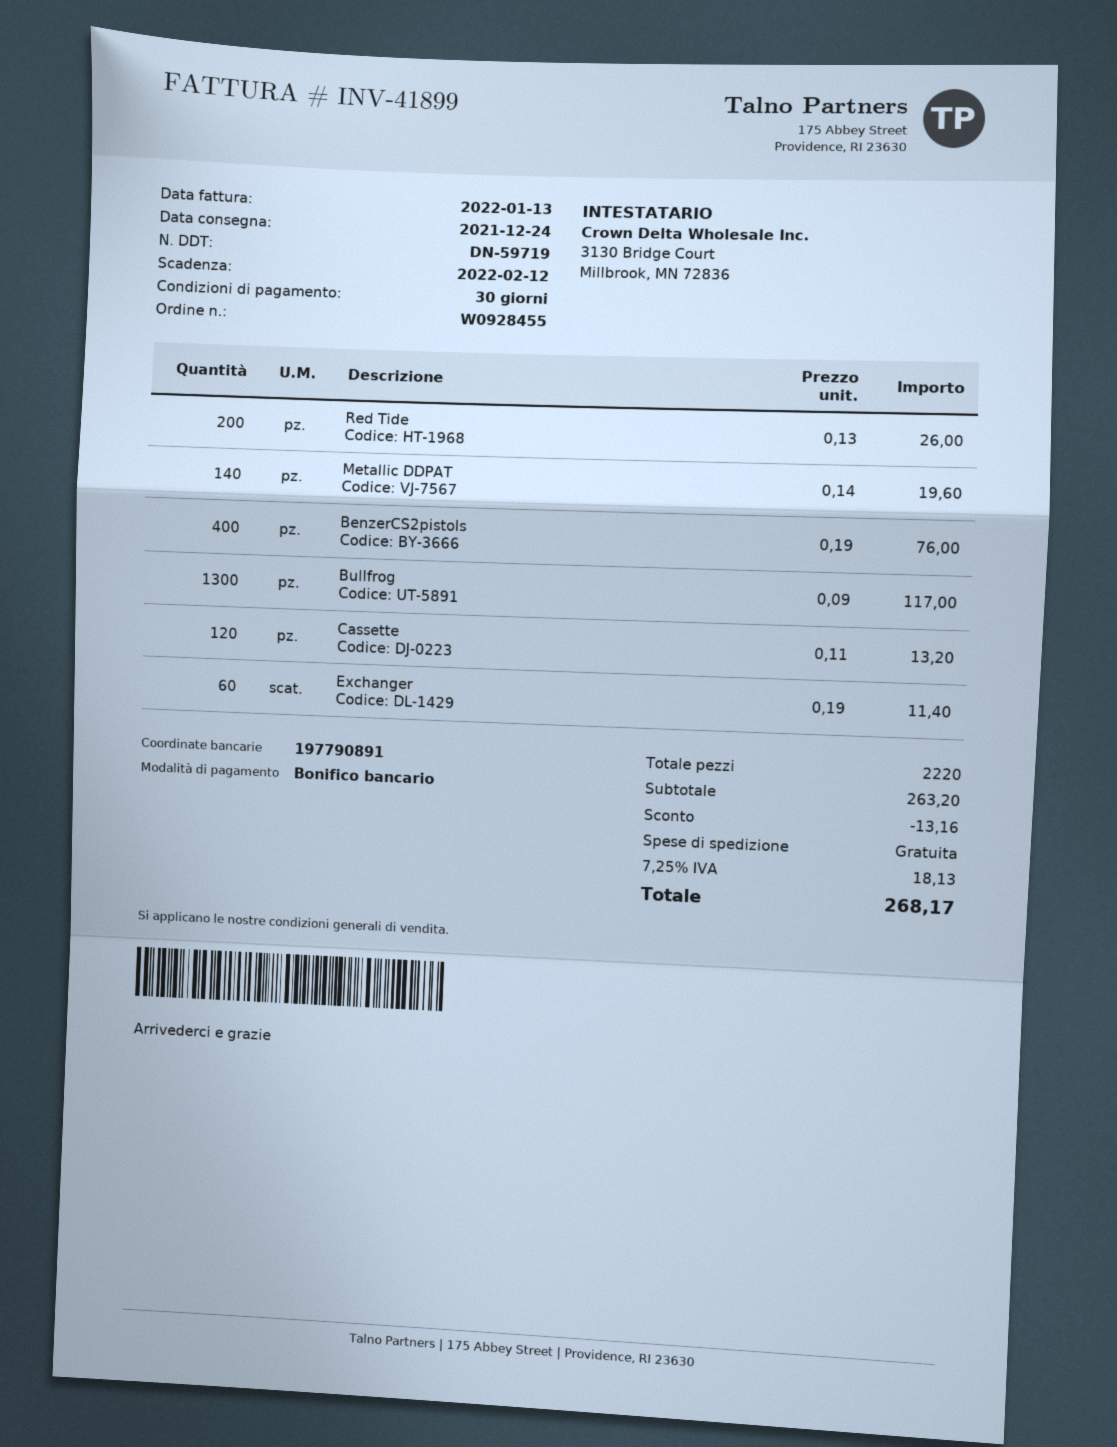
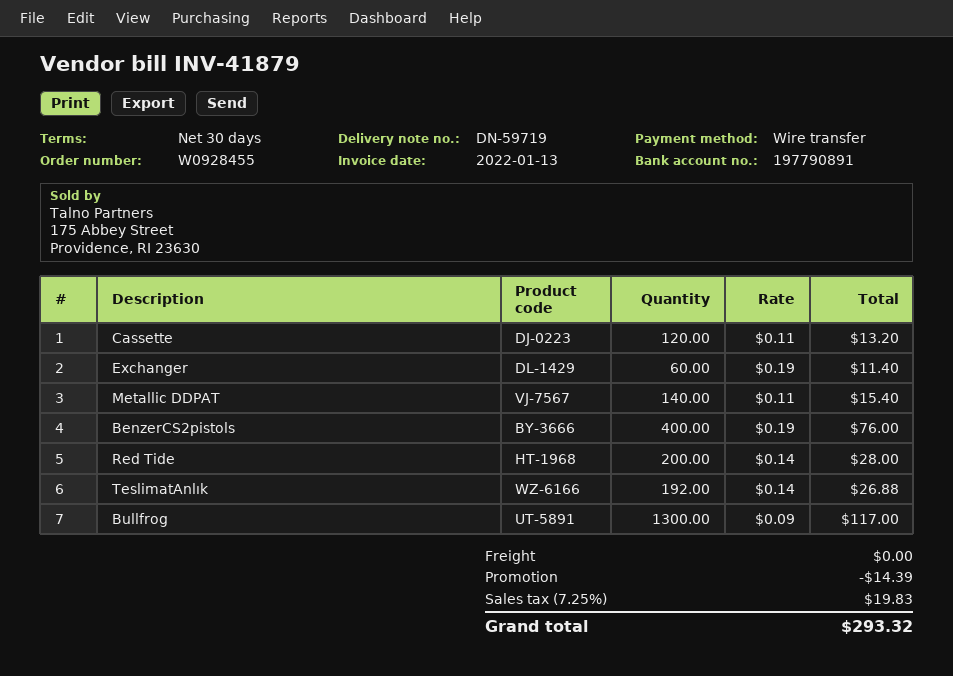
invoice number: INV-41899 -> INV-41879
Red Tide: 200 x 0.13 = 26.00 -> 200 x 0.14 = 28.00
Metallic DDPAT: 140 x 0.14 = 19.60 -> 140 x 0.11 = 15.40
TeslimatAnlık: none -> 192 x 0.14 = 26.88
discount: 13.16 -> 14.39
tax: 7.25% = 18.13 -> 7.25% = 19.83
total: 268.17 -> 293.32

